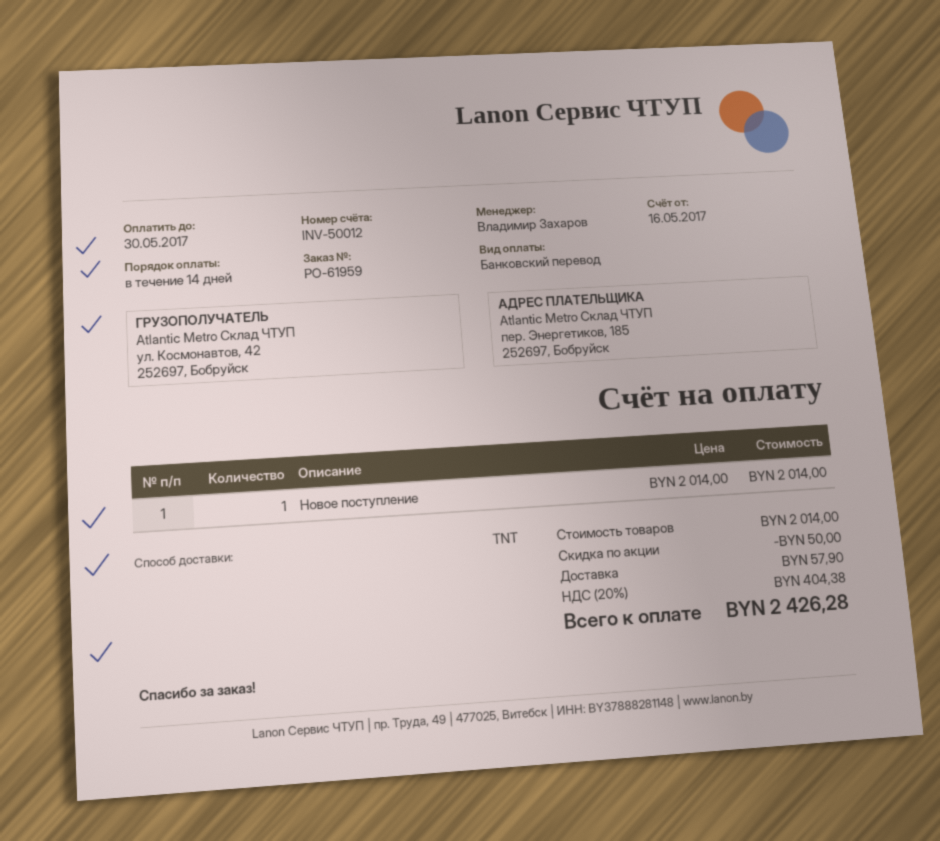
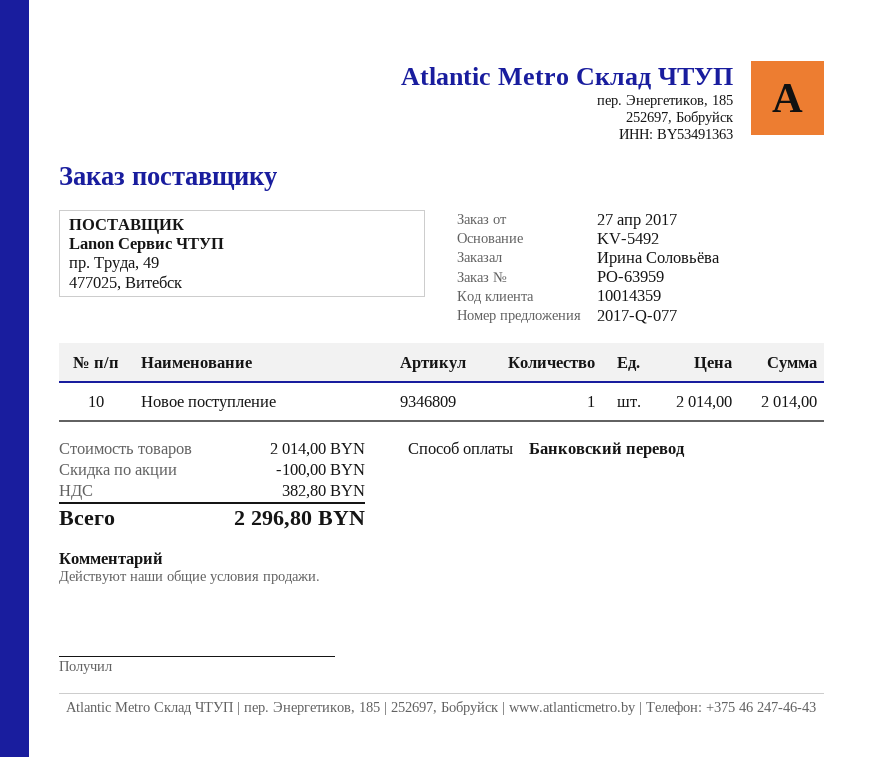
order number: PO-61959 -> PO-63959
discount: 50.00 -> 100.00
shipping: 57.90 -> none
tax: 404.38 -> 382.80
total: 2426.28 -> 2296.80

